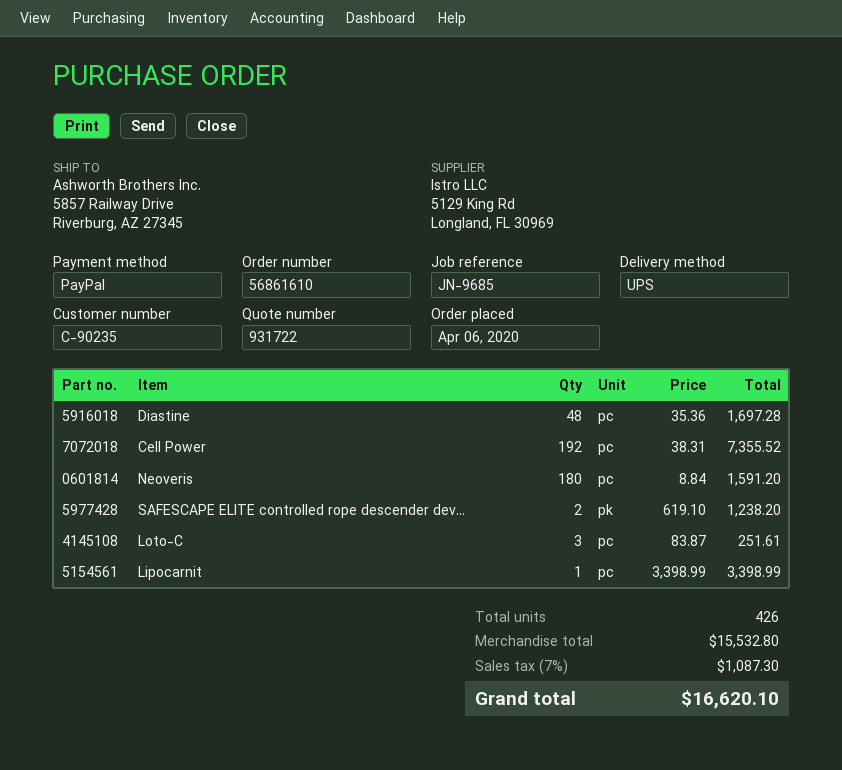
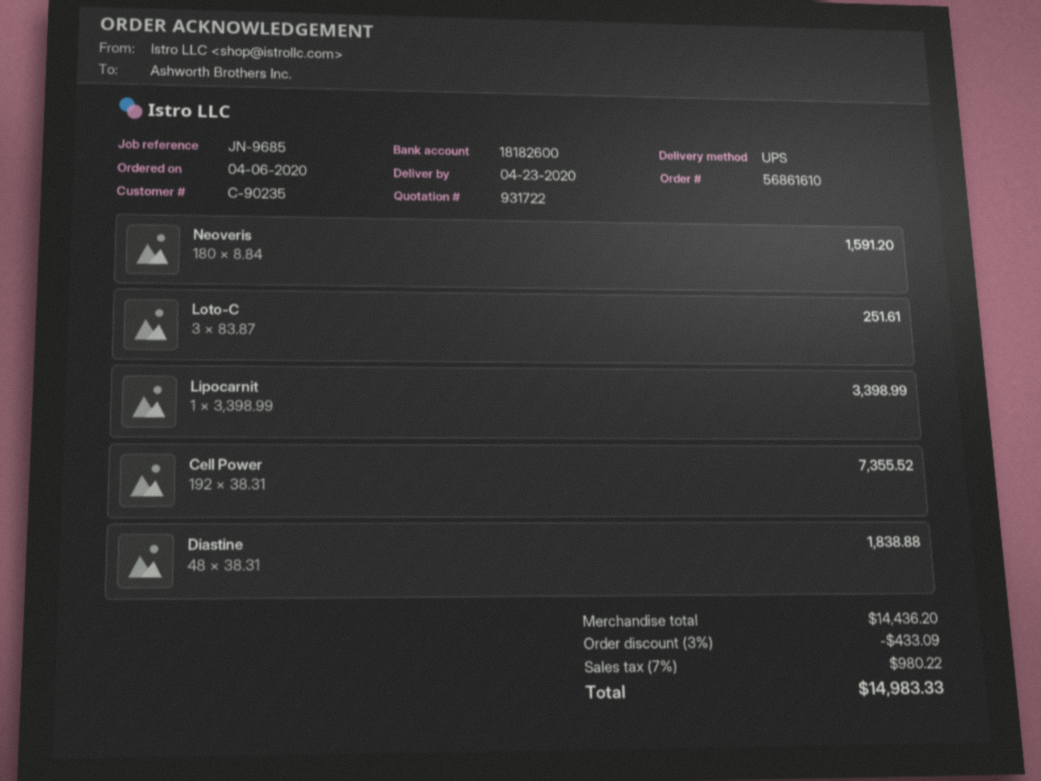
Diastine: 48 x 35.36 = 1697.28 -> 48 x 38.31 = 1838.88
SAFESCAPE ELITE controlled rope descender dev...: 2 x 619.10 = 1238.20 -> none
subtotal: 15532.80 -> 14436.20
discount: none -> 3% = 433.09
tax: 7% = 1087.30 -> 7% = 980.22
total: 16620.10 -> 14983.33

